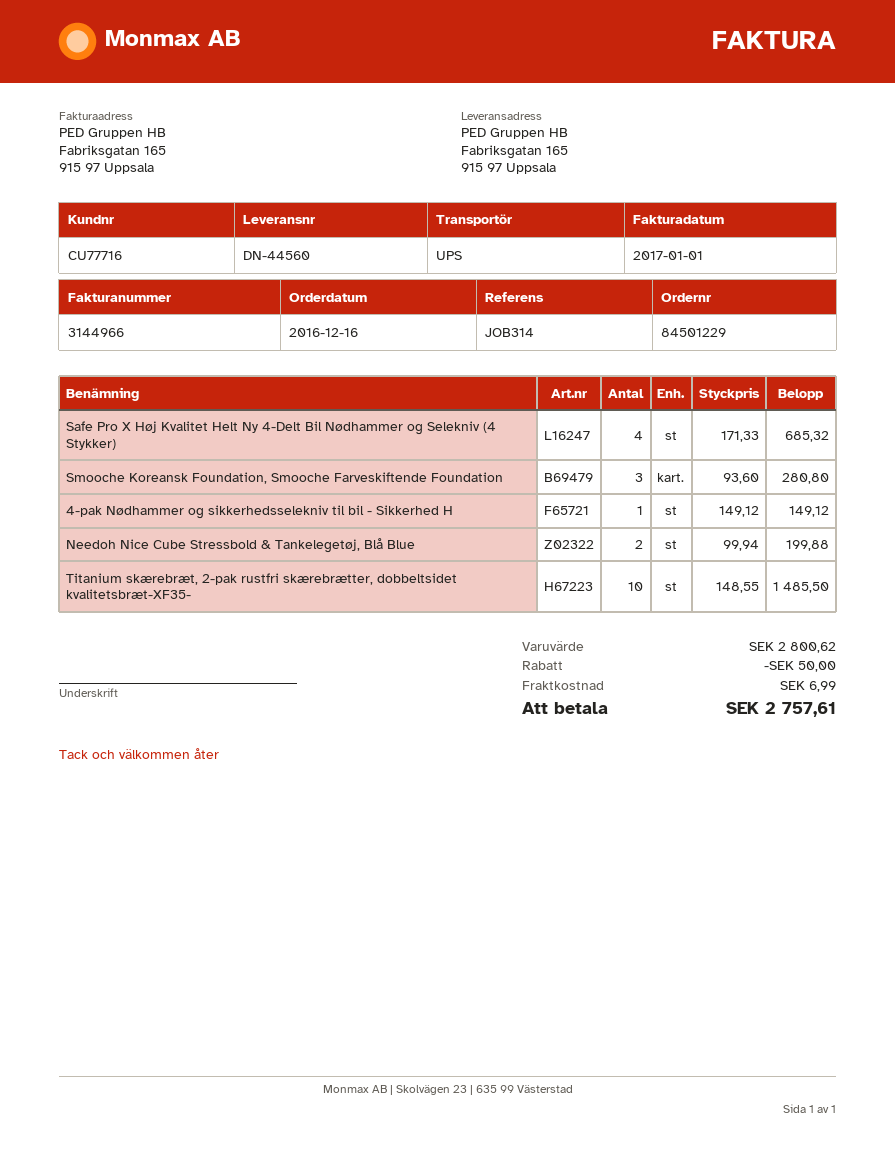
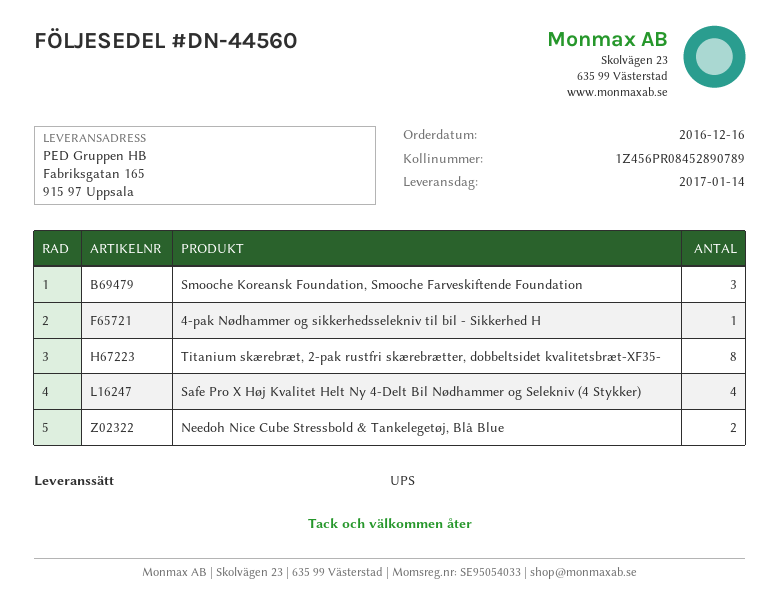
Titanium skærebræt, 2-pak rustfri skærebrætter, dobbeltsidet kvalitetsbræt-XF35-: 10 -> 8

